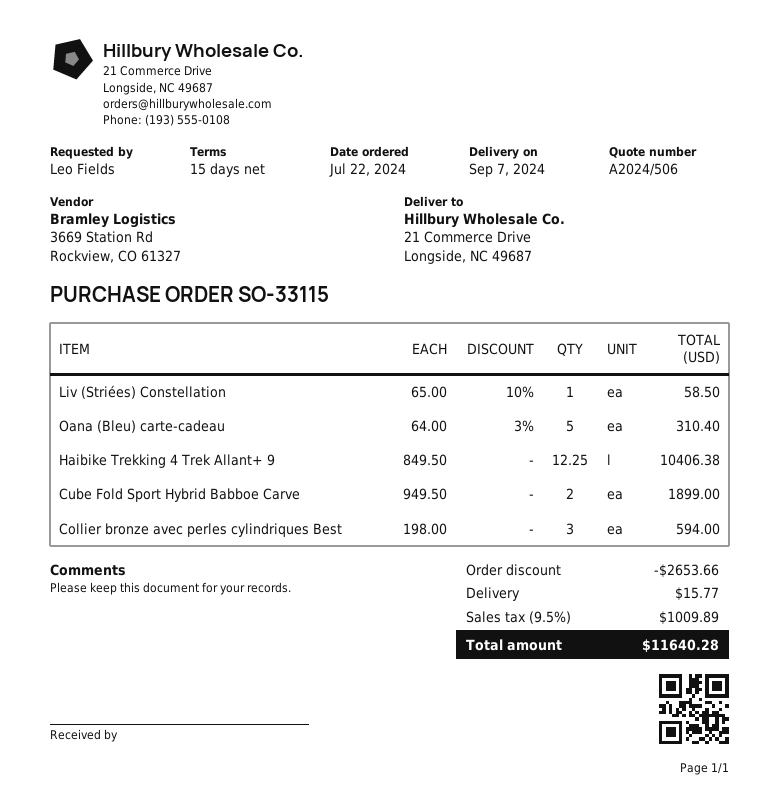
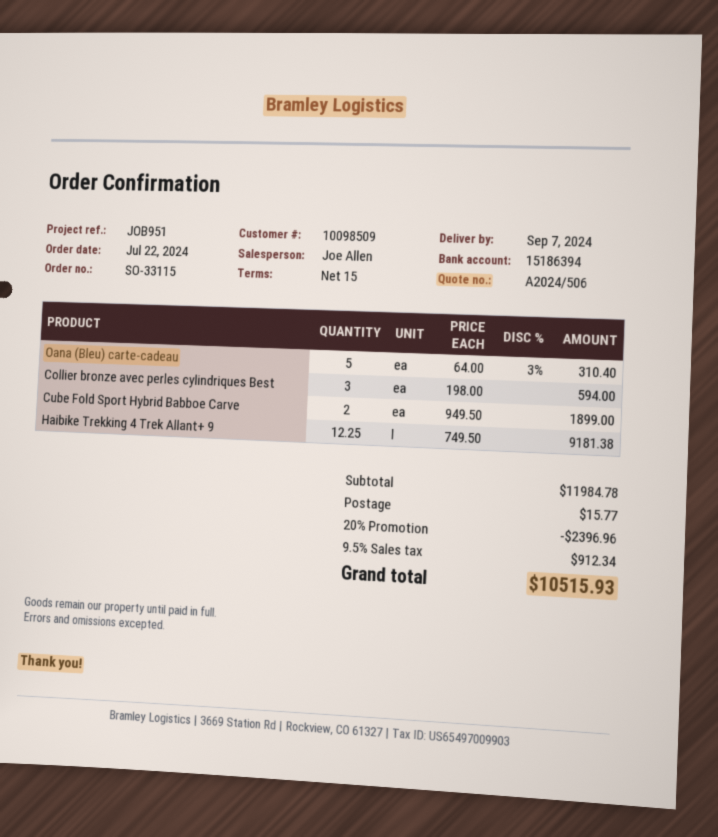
Liv (Striées) Constellation: 1 x 65.00 - 10% = 58.50 -> none
Haibike Trekking 4 Trek Allant+ 9: 12.25 x 849.50 = 10406.38 -> 12.25 x 749.50 = 9181.38
discount: 2653.66 -> 2396.96
tax: 9.5% = 1009.89 -> 9.5% = 912.34
total: 11640.28 -> 10515.93

